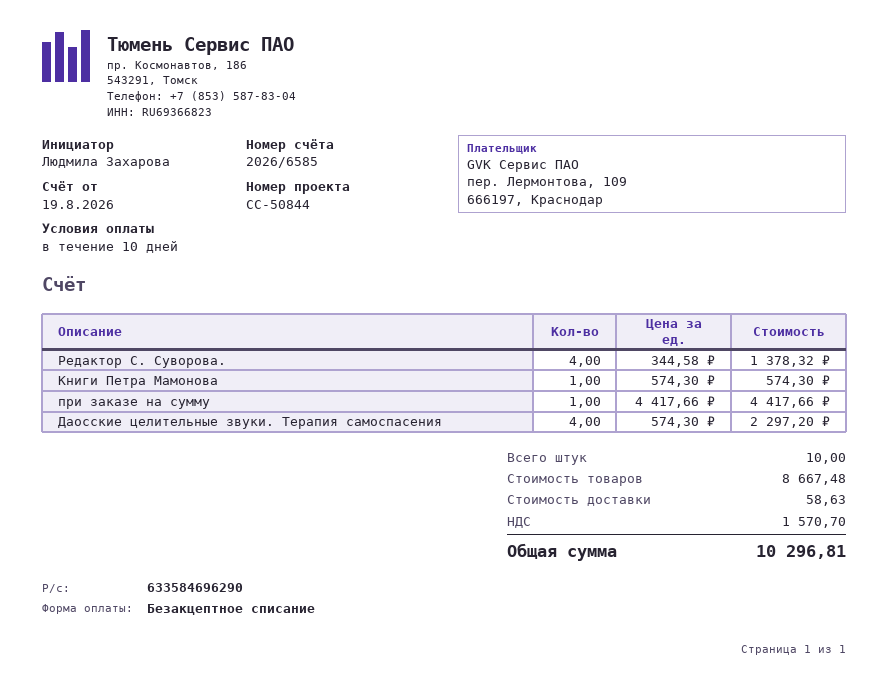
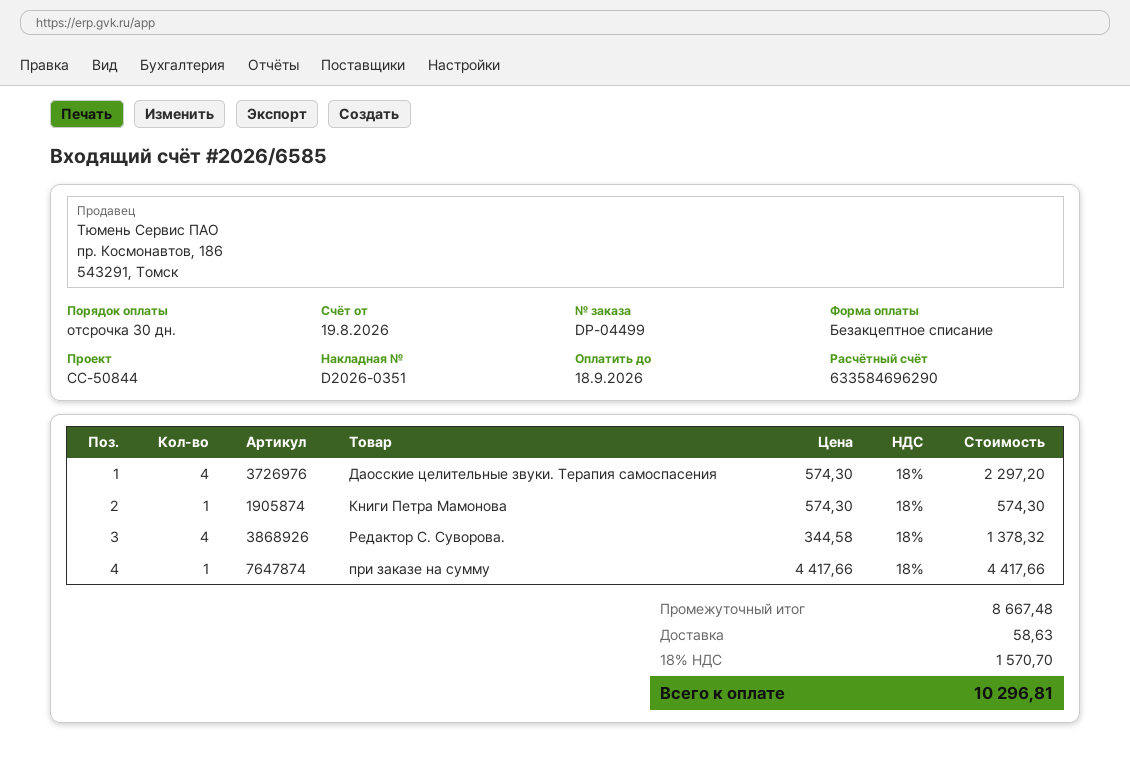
payment terms: 10 days -> 30 days

